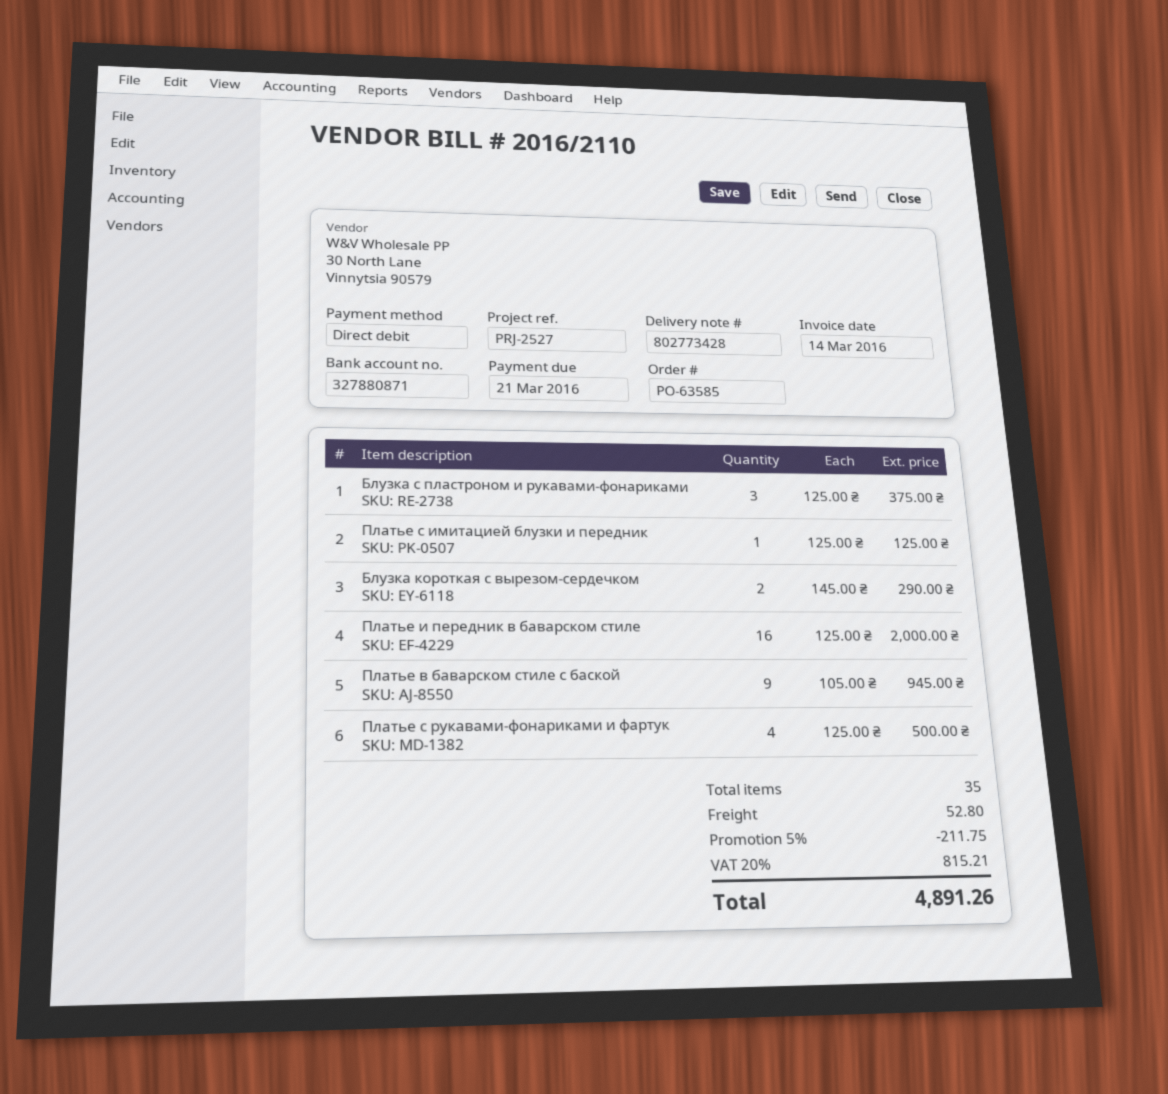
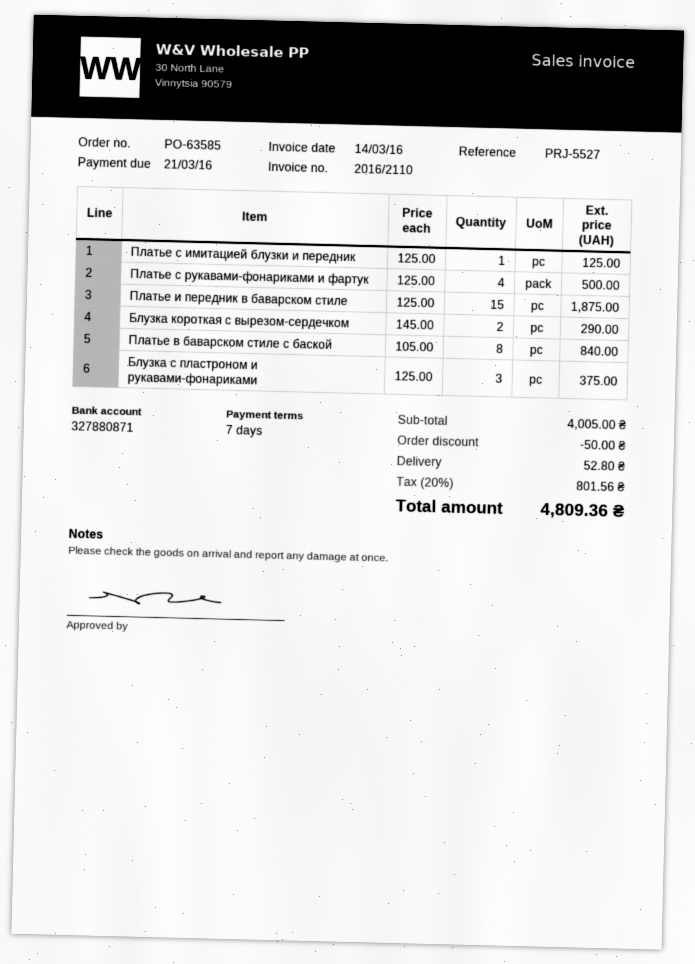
reference: PRJ-2527 -> PRJ-5527
Платье и передник в баварском стиле: 16 x 125.00 = 2000.00 -> 15 x 125.00 = 1875.00
Платье в баварском стиле с баской: 9 x 105.00 = 945.00 -> 8 x 105.00 = 840.00
discount: 211.75 -> 50.00
tax: 20% = 815.21 -> 20% = 801.56
total: 4891.26 -> 4809.36

